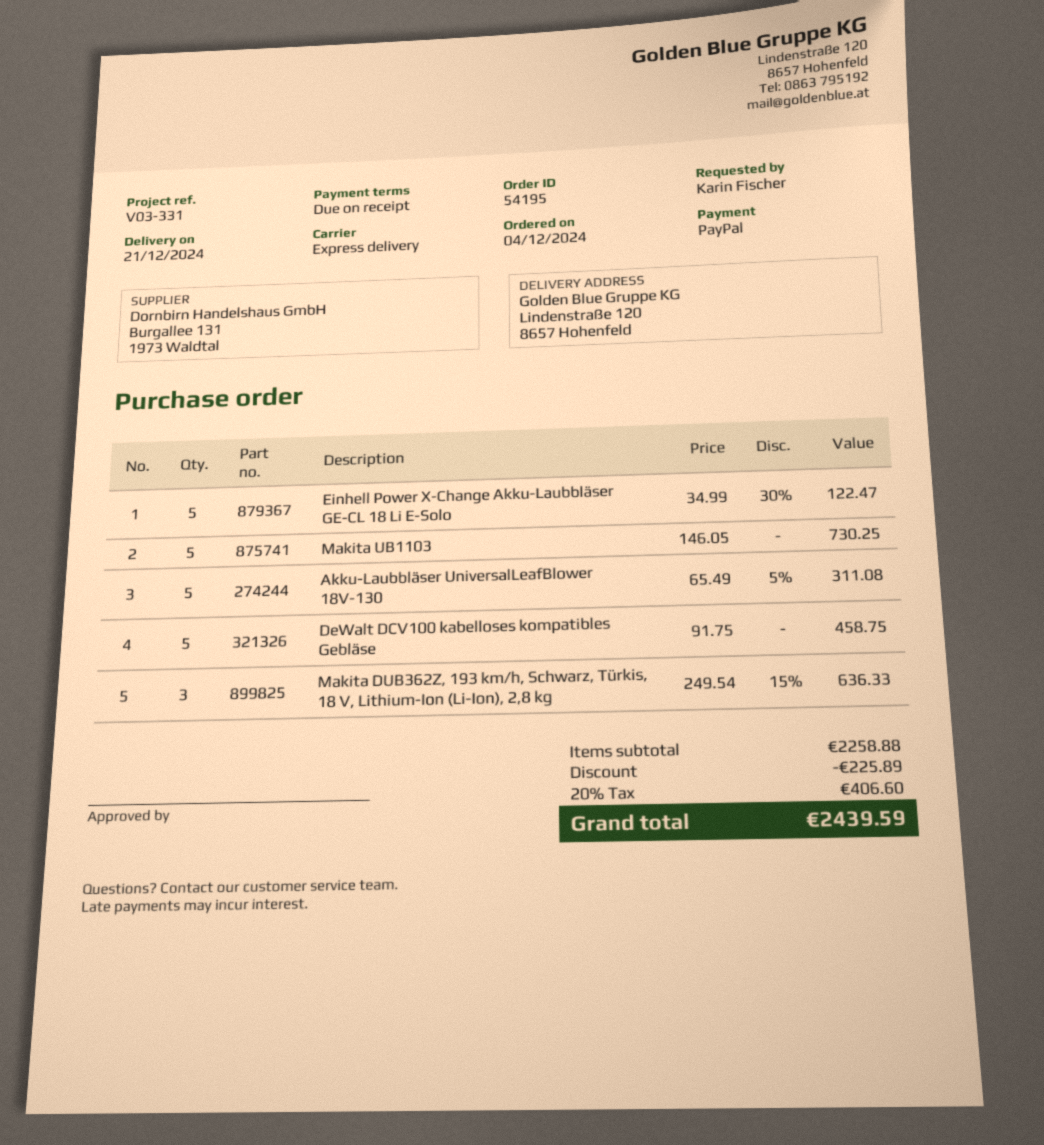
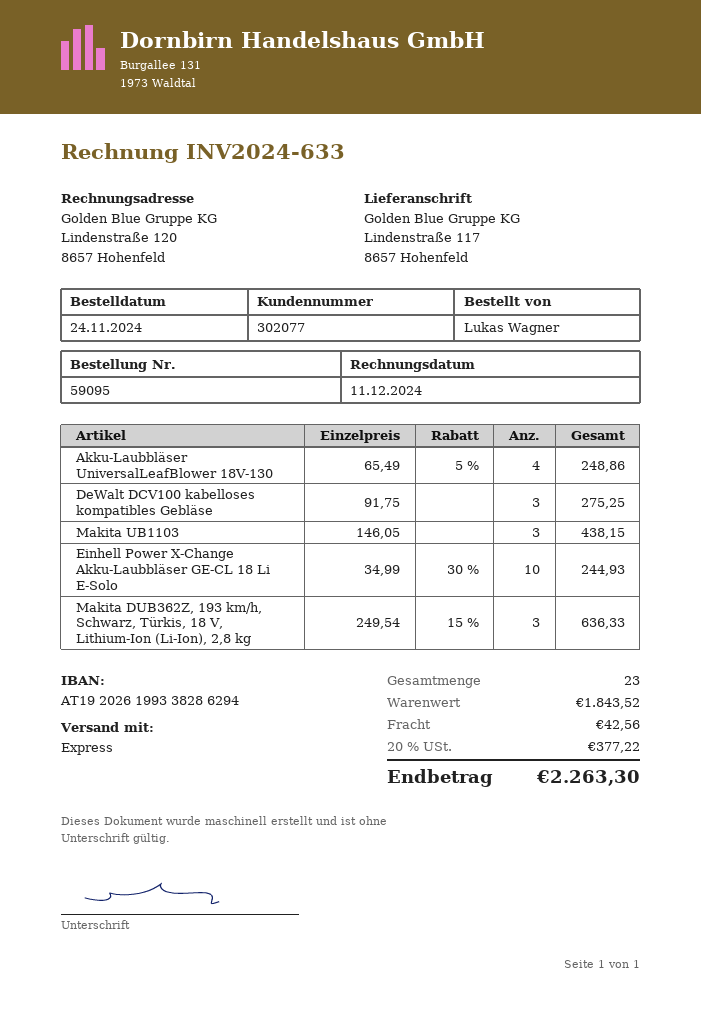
order number: 54195 -> 59095
order date: 2024-12-04 -> 2024-11-24
ordered by: Karin Fischer -> Lukas Wagner
ship to: Lindenstraße 120, 8657 Hohenfeld -> Lindenstraße 117, 8657 Hohenfeld
Einhell Power X-Change Akku-Laubbläser GE-CL 18 Li E-Solo: 5 x 34.99 - 30% = 122.47 -> 10 x 34.99 - 30% = 244.93
Makita UB1103: 5 x 146.05 = 730.25 -> 3 x 146.05 = 438.15
Akku-Laubbläser UniversalLeafBlower 18V-130: 5 x 65.49 - 5% = 311.08 -> 4 x 65.49 - 5% = 248.86
DeWalt DCV100 kabelloses kompatibles Gebläse: 5 x 91.75 = 458.75 -> 3 x 91.75 = 275.25
subtotal: 2258.88 -> 1843.52
discount: 225.89 -> none
shipping: none -> 42.56
tax: 20% = 406.60 -> 20% = 377.22
total: 2439.59 -> 2263.30

